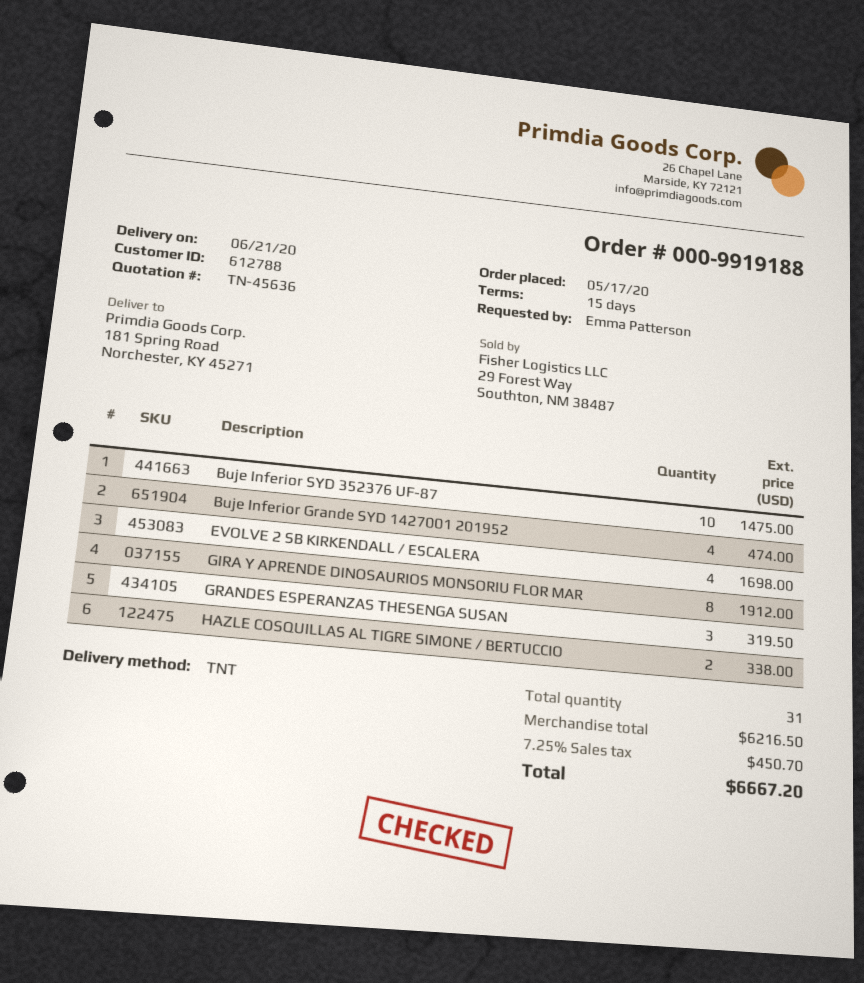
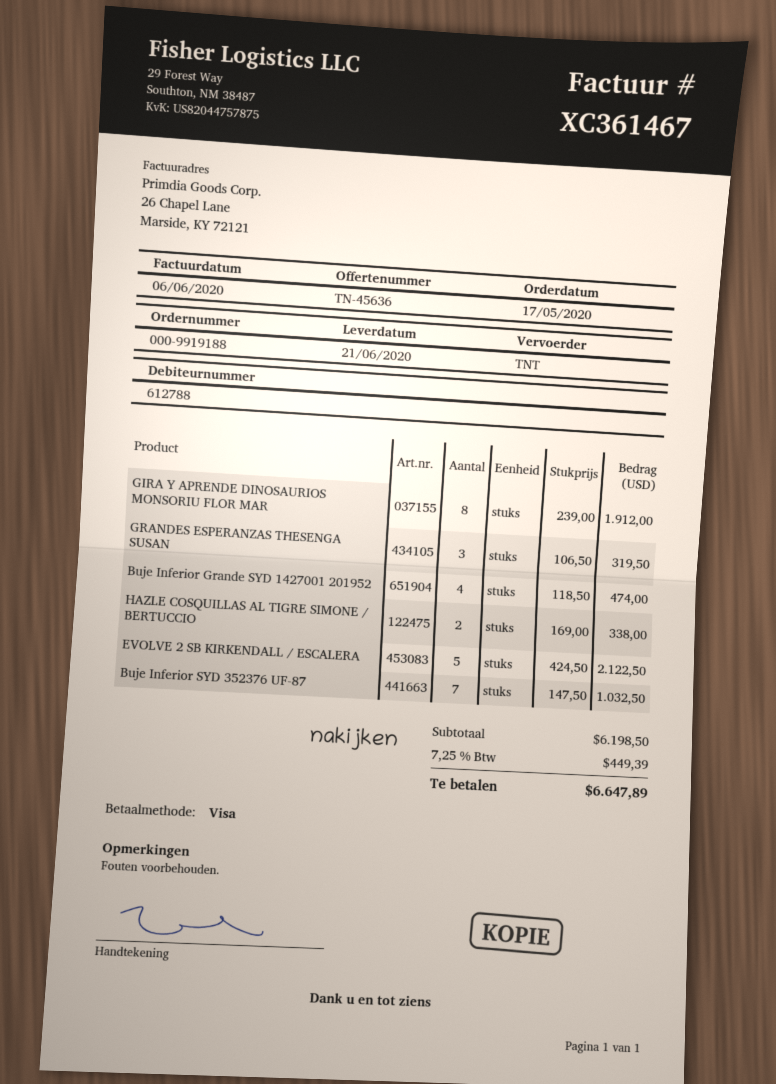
Buje Inferior SYD 352376 UF-87: 10 for 1475.00 -> 7 for 1032.50
EVOLVE 2 SB KIRKENDALL / ESCALERA: 4 for 1698.00 -> 5 for 2122.50
subtotal: 6216.50 -> 6198.50
tax: 7.25% = 450.70 -> 7.25% = 449.39
total: 6667.20 -> 6647.89

